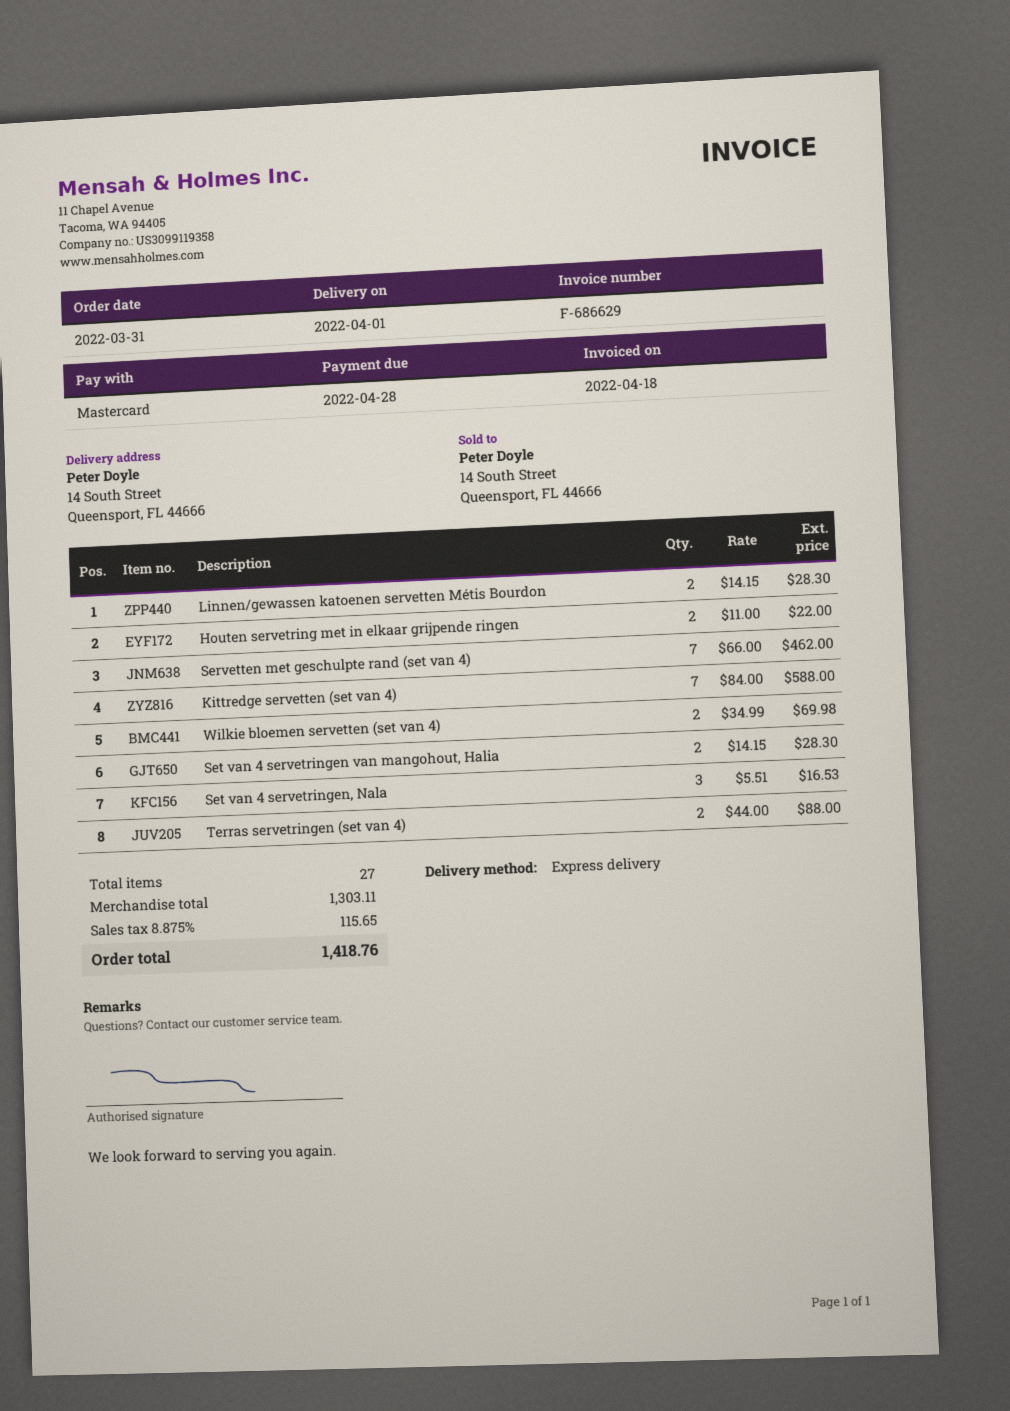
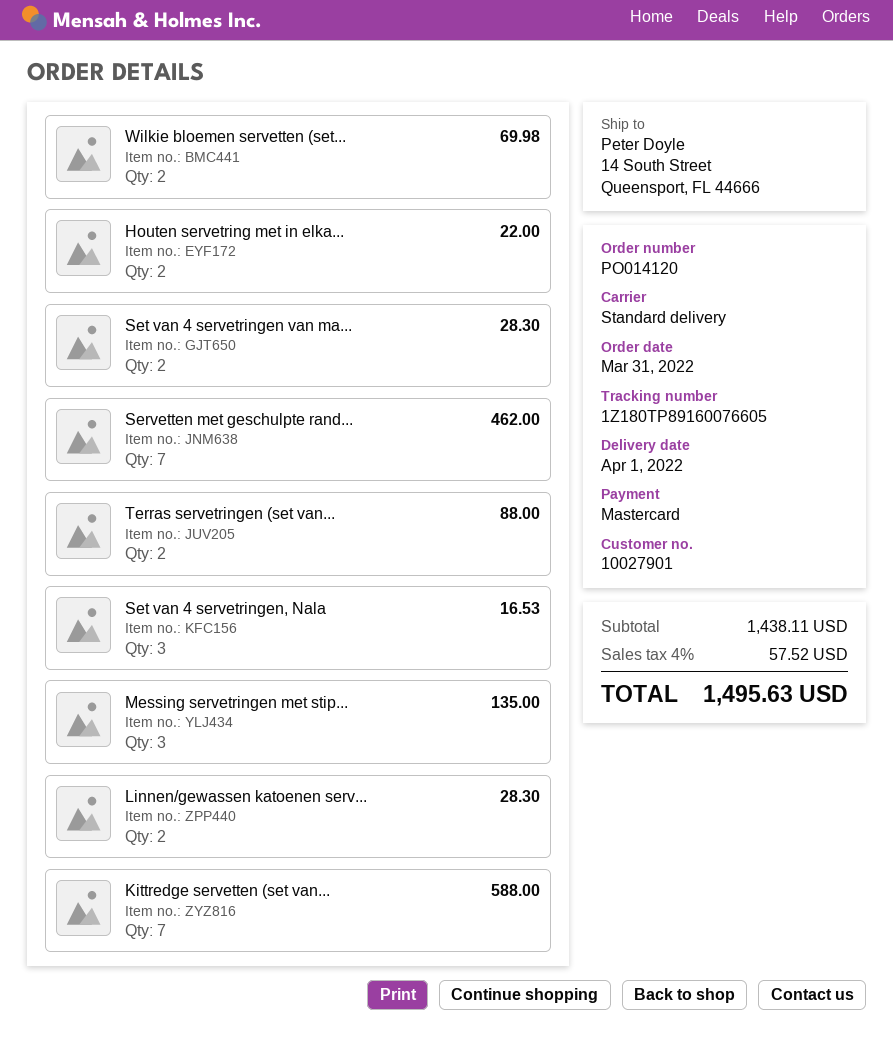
shipping method: express -> standard
Messing servetringen met stip...: none -> 3 for 135.00
subtotal: 1303.11 -> 1438.11
tax: 8.875% = 115.65 -> 4% = 57.52
total: 1418.76 -> 1495.63

